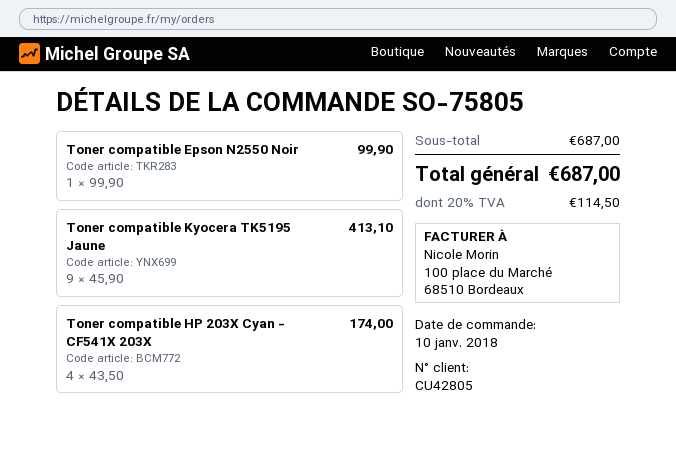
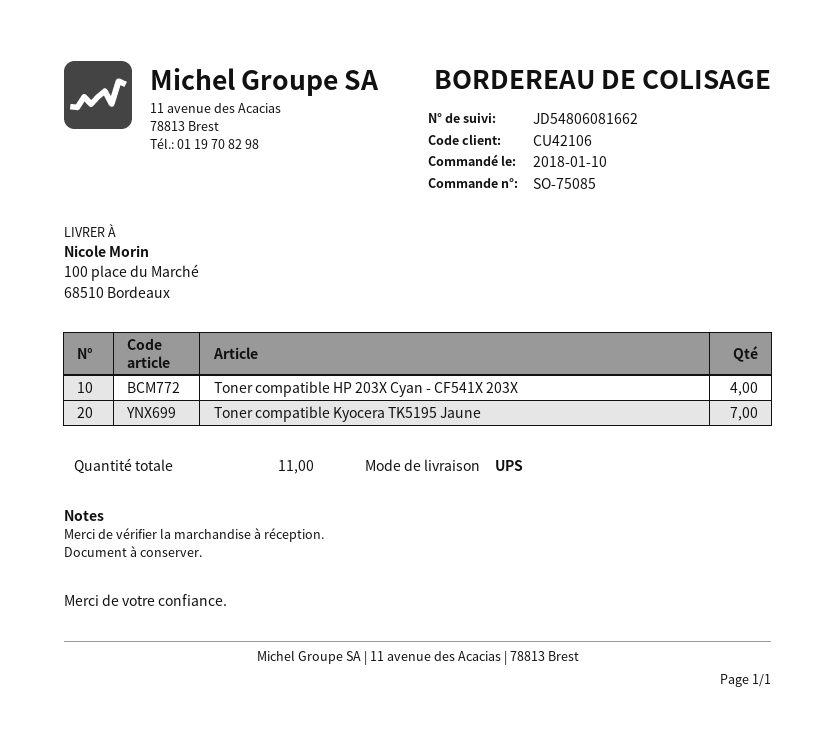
order number: SO-75805 -> SO-75085
customer number: CU42805 -> CU42106
Toner compatible Epson N2550 Noir: 1 -> none
Toner compatible Kyocera TK5195 Jaune: 9 -> 7

